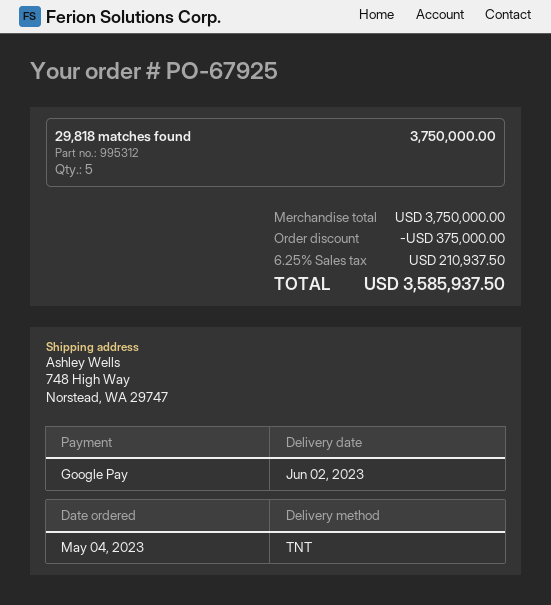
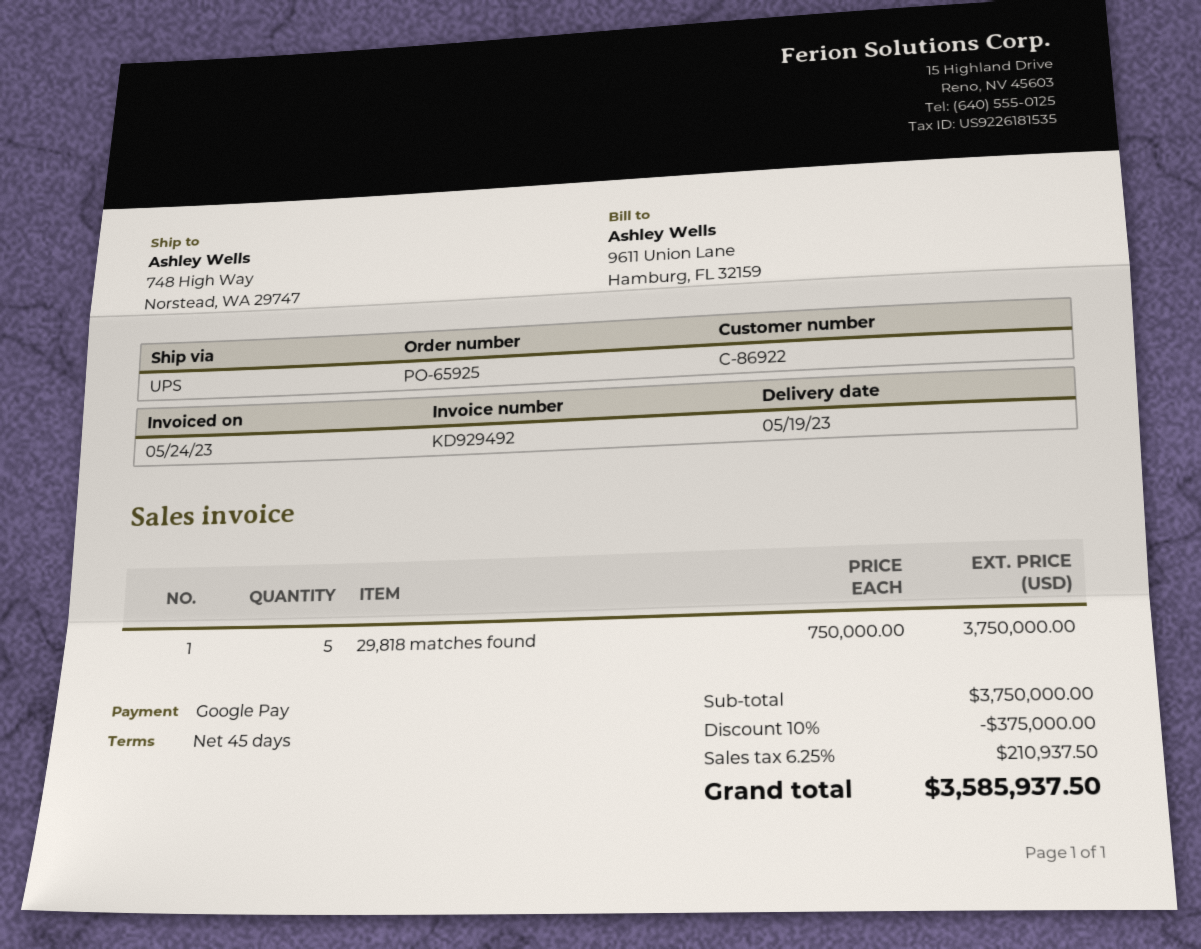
order number: PO-67925 -> PO-65925
delivery date: 2023-06-02 -> 2023-05-19
shipping method: TNT -> UPS

